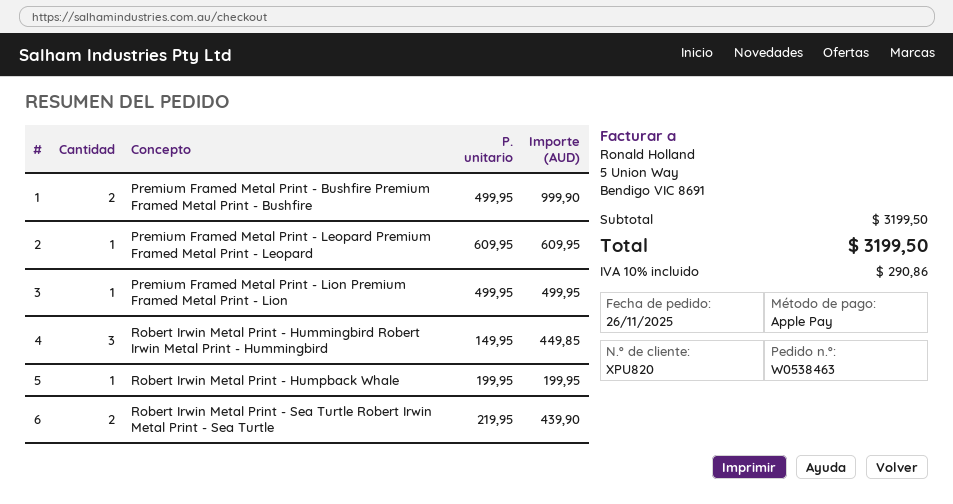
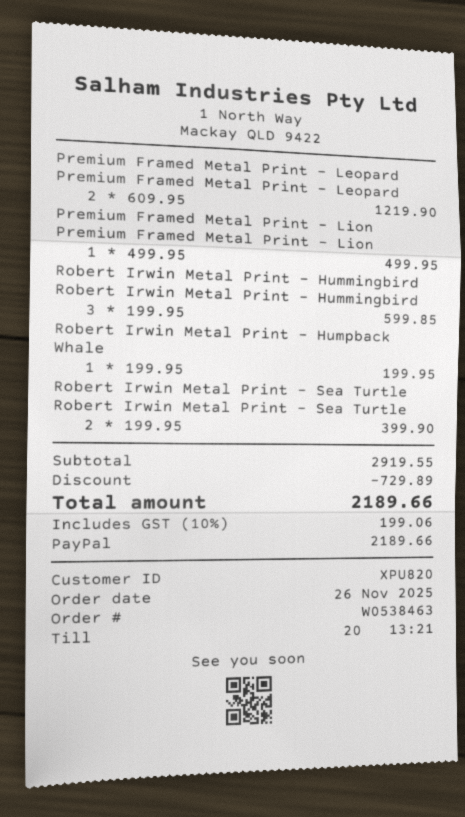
payment method: Apple Pay -> PayPal
Premium Framed Metal Print - Bushfire Premium Framed Metal Print - Bushfire: 2 x 499.95 = 999.90 -> none
Premium Framed Metal Print - Leopard Premium Framed Metal Print - Leopard: 1 x 609.95 = 609.95 -> 2 x 609.95 = 1219.90
Robert Irwin Metal Print - Hummingbird Robert Irwin Metal Print - Hummingbird: 3 x 149.95 = 449.85 -> 3 x 199.95 = 599.85
Robert Irwin Metal Print - Sea Turtle Robert Irwin Metal Print - Sea Turtle: 2 x 219.95 = 439.90 -> 2 x 199.95 = 399.90
subtotal: 3199.50 -> 2919.55
discount: none -> 729.89
tax: 10% = 290.86 -> 10% = 199.06
total: 3199.50 -> 2189.66

